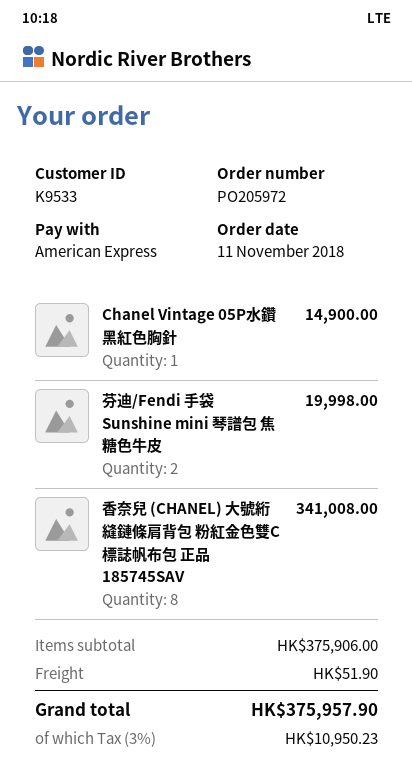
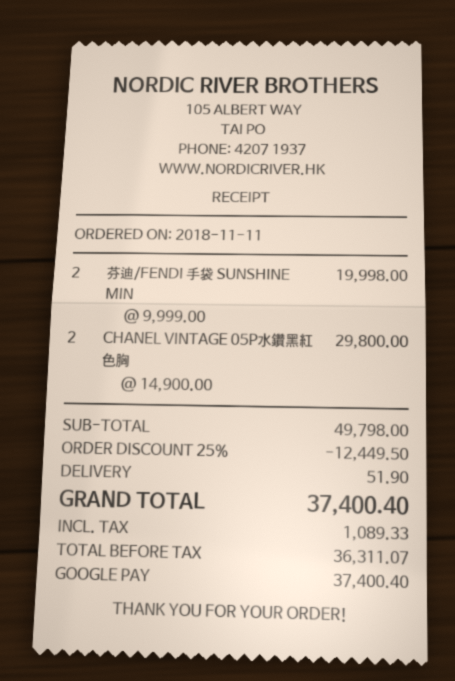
payment method: American Express -> Google Pay
Chanel Vintage 05P水鑽黑紅色胸針: 1 for 14900.00 -> 2 for 29800.00
香奈兒 (CHANEL) 大號絎縫鏈條肩背包 粉紅金色雙C標誌帆布包 正品 185745SAV: 8 for 341008.00 -> none
subtotal: 375906.00 -> 49798.00
discount: none -> 25% = 12449.50
tax: 10950.23 -> 1089.33
total: 375957.90 -> 37400.40

